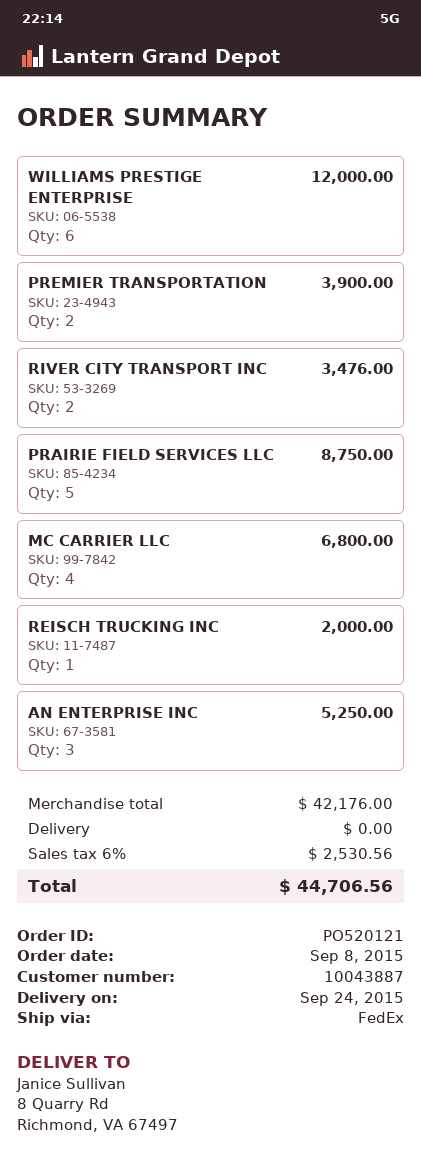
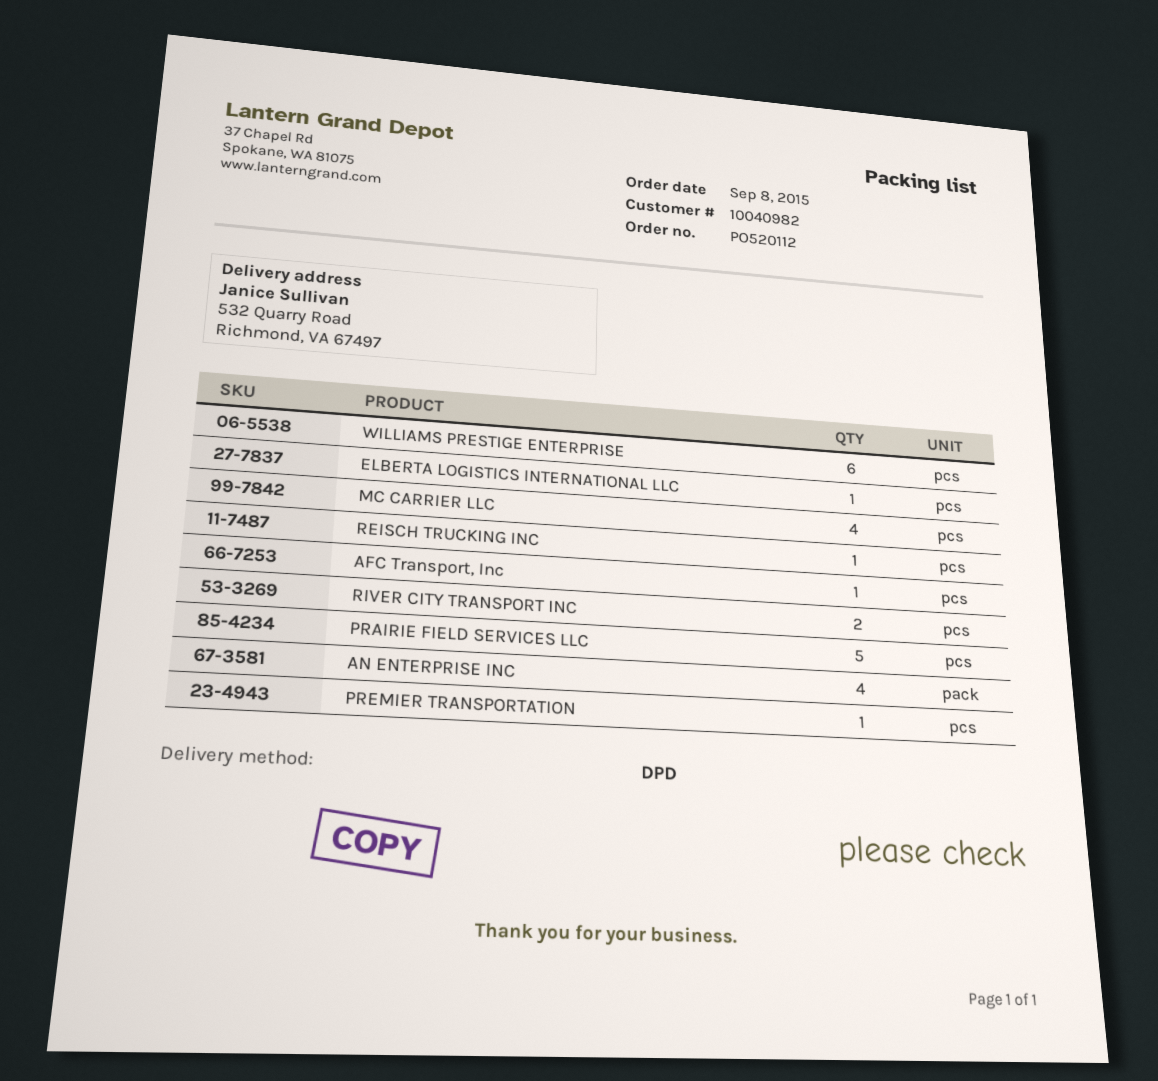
order number: PO520121 -> PO520112
customer number: 10043887 -> 10040982
shipping method: FedEx -> DPD
ship to: 8 Quarry Rd, Richmond, VA 67497 -> 532 Quarry Road, Richmond, VA 67497
PREMIER TRANSPORTATION: 2 -> 1
AN ENTERPRISE INC: 3 -> 4
ELBERTA LOGISTICS INTERNATIONAL LLC: none -> 1
AFC Transport, Inc: none -> 1

